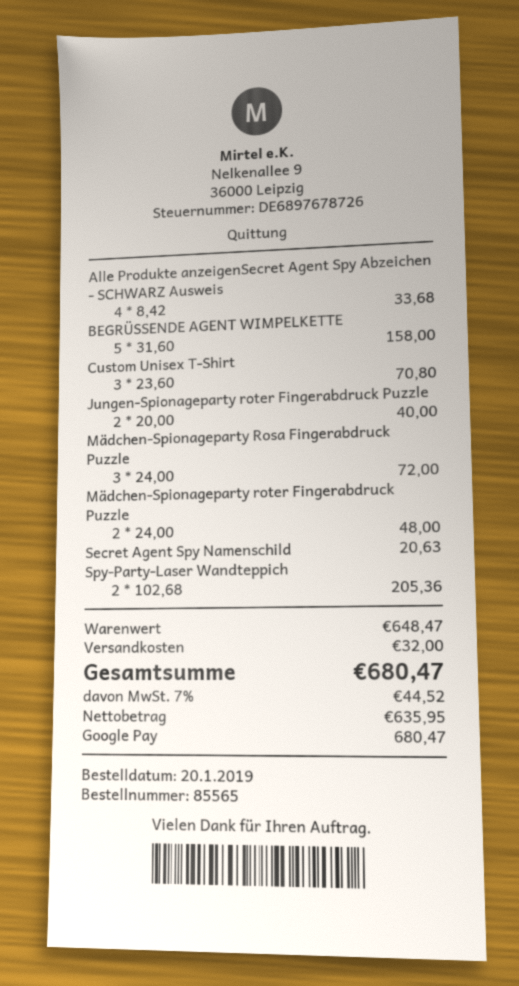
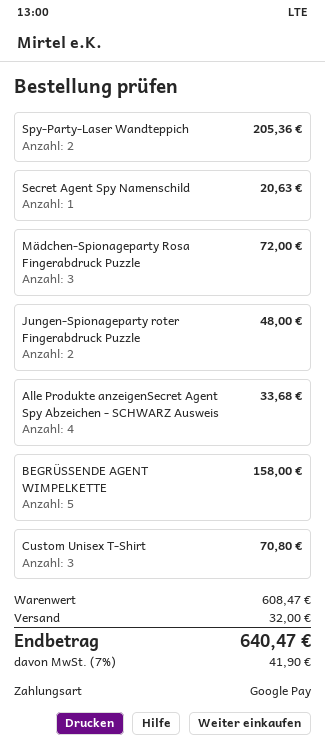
Jungen-Spionageparty roter Fingerabdruck Puzzle: 2 for 40.00 -> 2 for 48.00
Mädchen-Spionageparty roter Fingerabdruck Puzzle: 2 for 48.00 -> none
subtotal: 648.47 -> 608.47
tax: 7% = 44.52 -> 7% = 41.90
total: 680.47 -> 640.47

